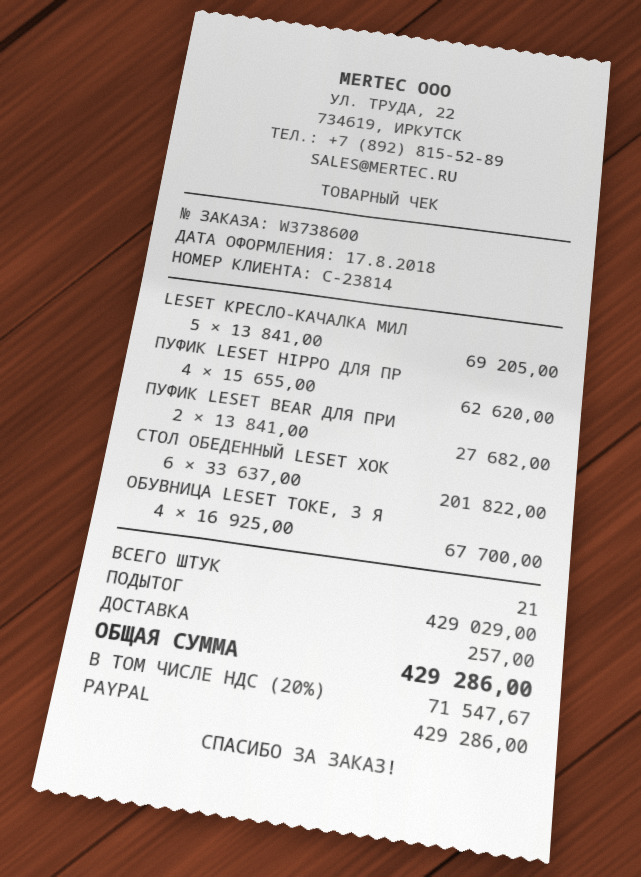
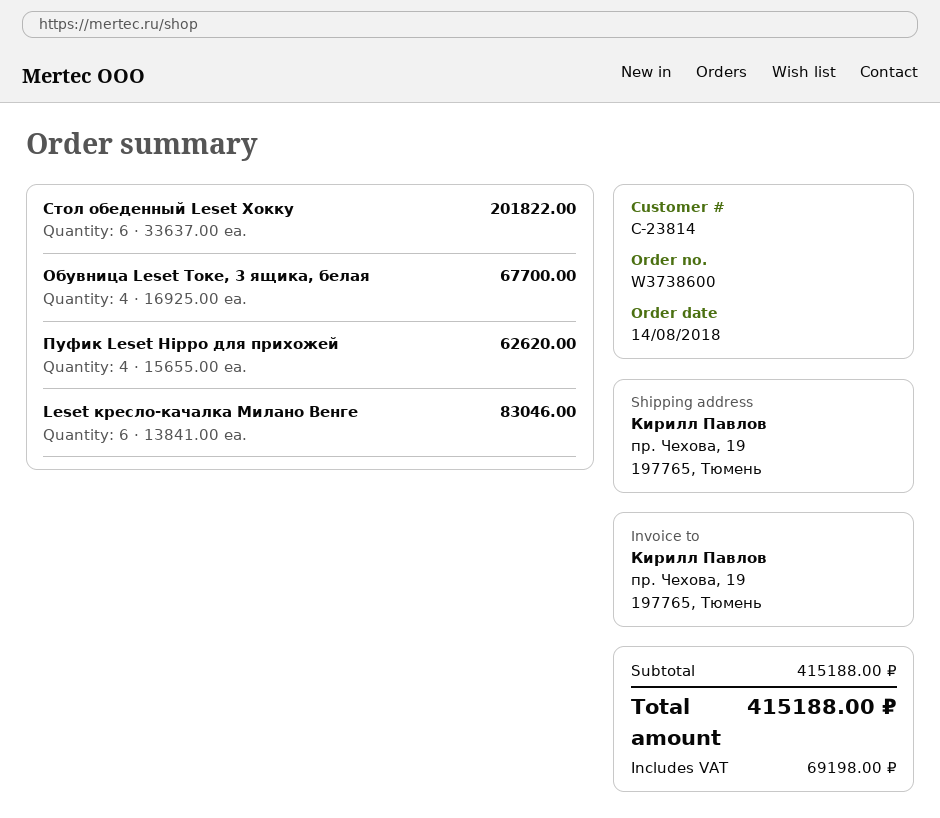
order date: 2018-08-17 -> 2018-08-14
LESET КРЕСЛО-КАЧАЛКА МИЛ: 5 x 13841.00 = 69205.00 -> 6 x 13841.00 = 83046.00
ПУФИК LESET BEAR ДЛЯ ПРИ: 2 x 13841.00 = 27682.00 -> none
subtotal: 429029.00 -> 415188.00
shipping: 257.00 -> none
tax: 71547.67 -> 69198.00
total: 429286.00 -> 415188.00

